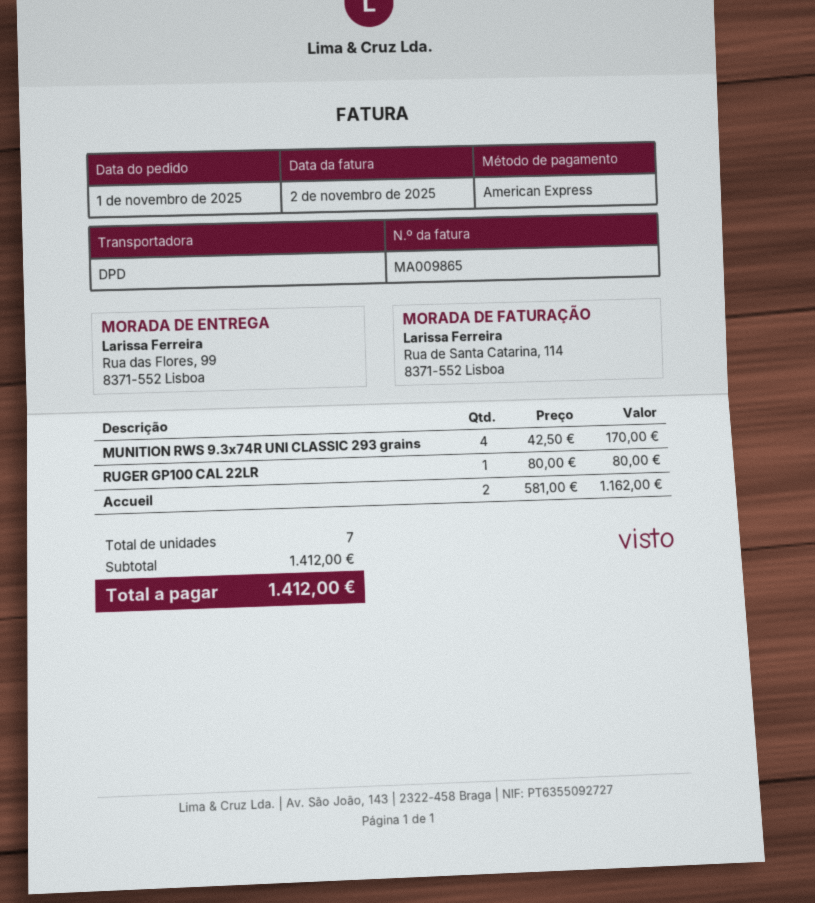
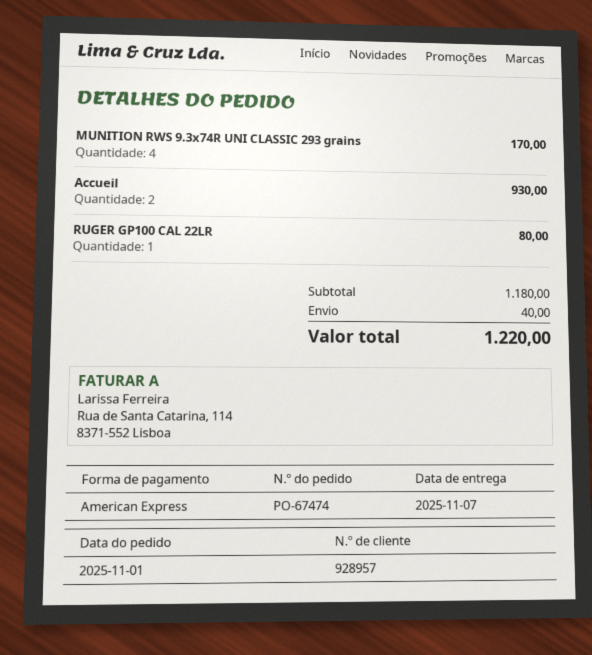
Accueil: 2 for 1162.00 -> 2 for 930.00
subtotal: 1412.00 -> 1180.00
shipping: none -> 40.00
total: 1412.00 -> 1220.00

